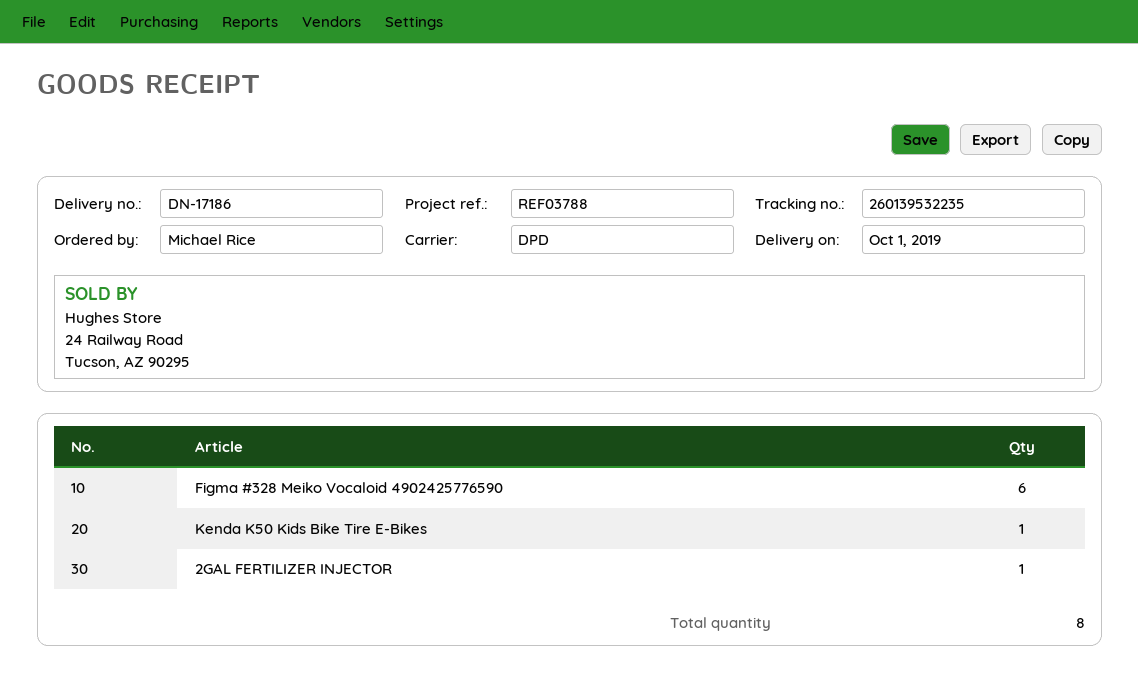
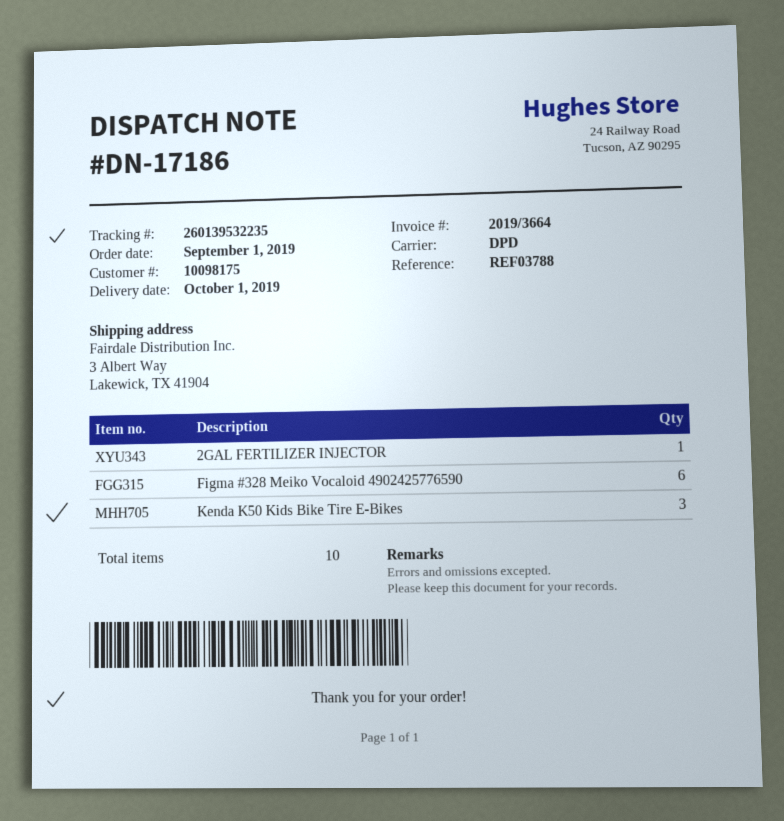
Kenda K50 Kids Bike Tire E-Bikes: 1 -> 3
total quantity: 8 -> 10

